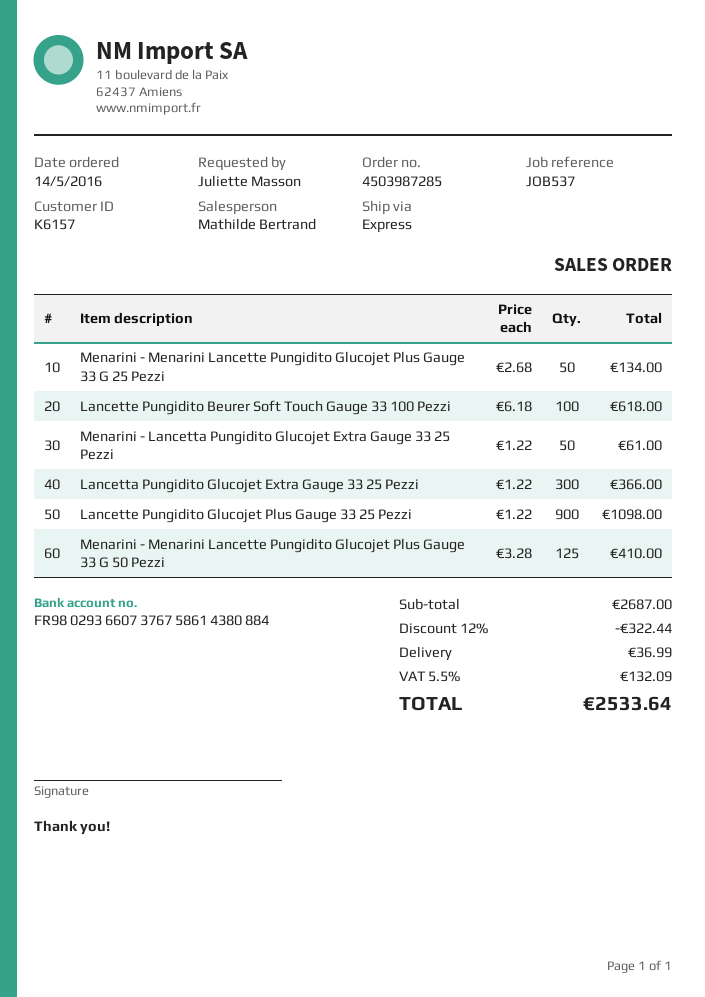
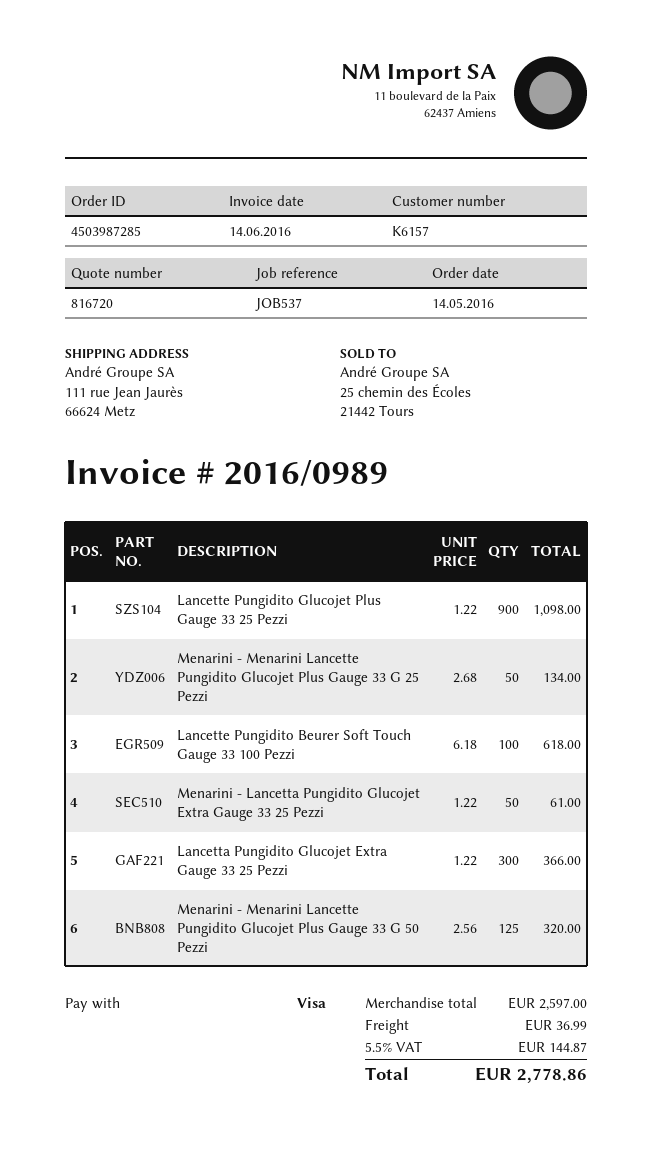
Menarini - Menarini Lancette Pungidito Glucojet Plus Gauge 33 G 50 Pezzi: 125 x 3.28 = 410.00 -> 125 x 2.56 = 320.00
subtotal: 2687.00 -> 2597.00
discount: 12% = 322.44 -> none
tax: 5.5% = 132.09 -> 5.5% = 144.87
total: 2533.64 -> 2778.86

